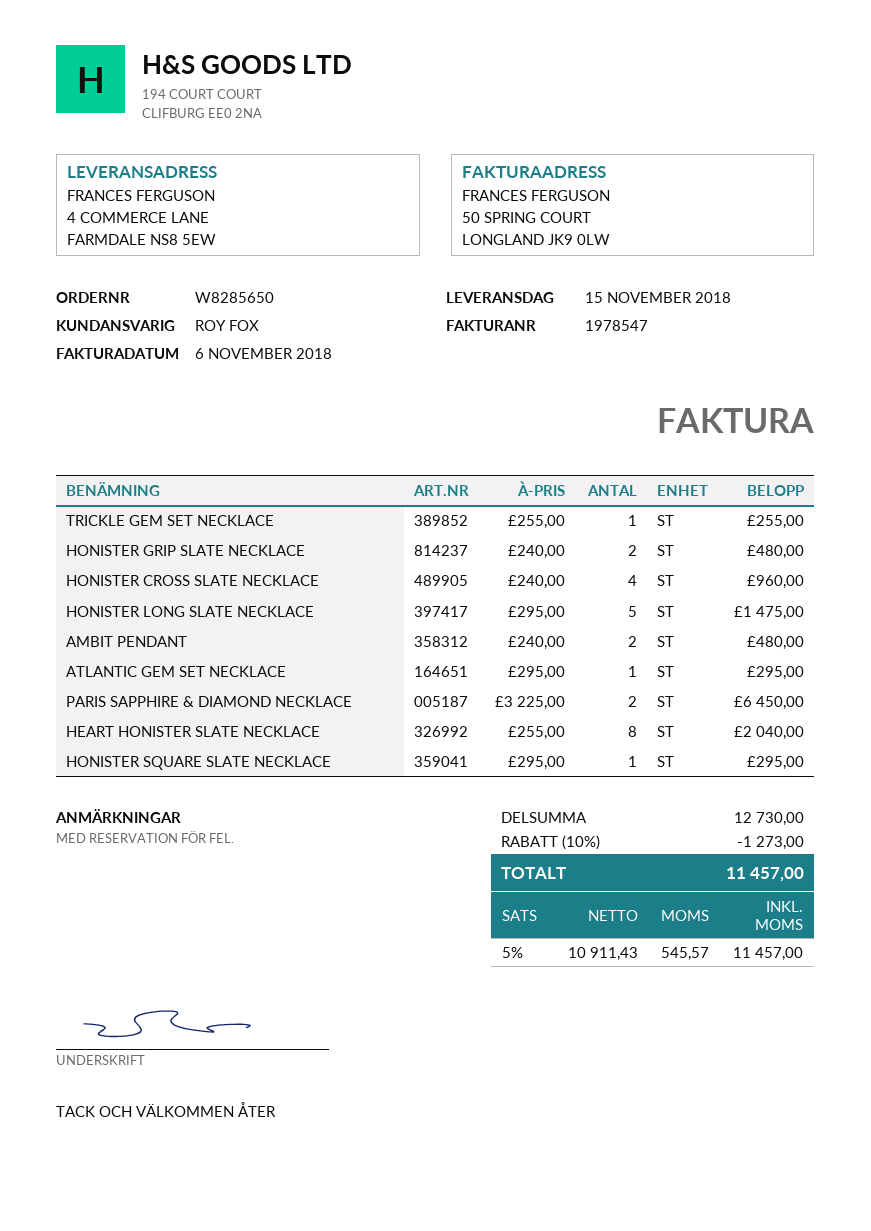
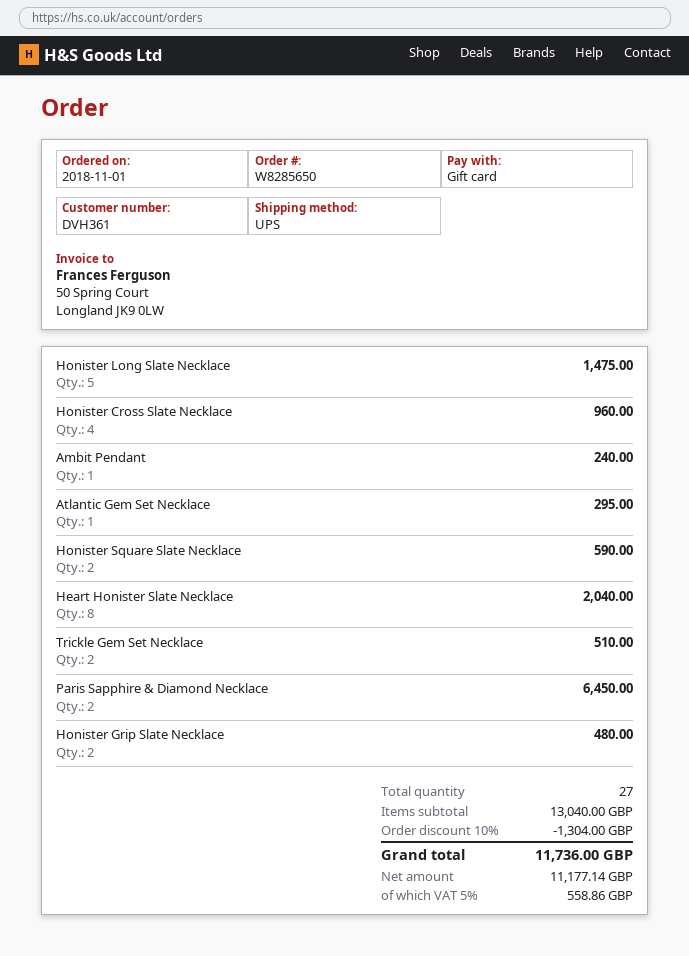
TRICKLE GEM SET NECKLACE: 1 for 255.00 -> 2 for 510.00
AMBIT PENDANT: 2 for 480.00 -> 1 for 240.00
HONISTER SQUARE SLATE NECKLACE: 1 for 295.00 -> 2 for 590.00
subtotal: 12730.00 -> 13040.00
discount: 10% = 1273.00 -> 10% = 1304.00
net: 10911.43 -> 11177.14
tax: 5% = 545.57 -> 5% = 558.86
total: 11457.00 -> 11736.00

